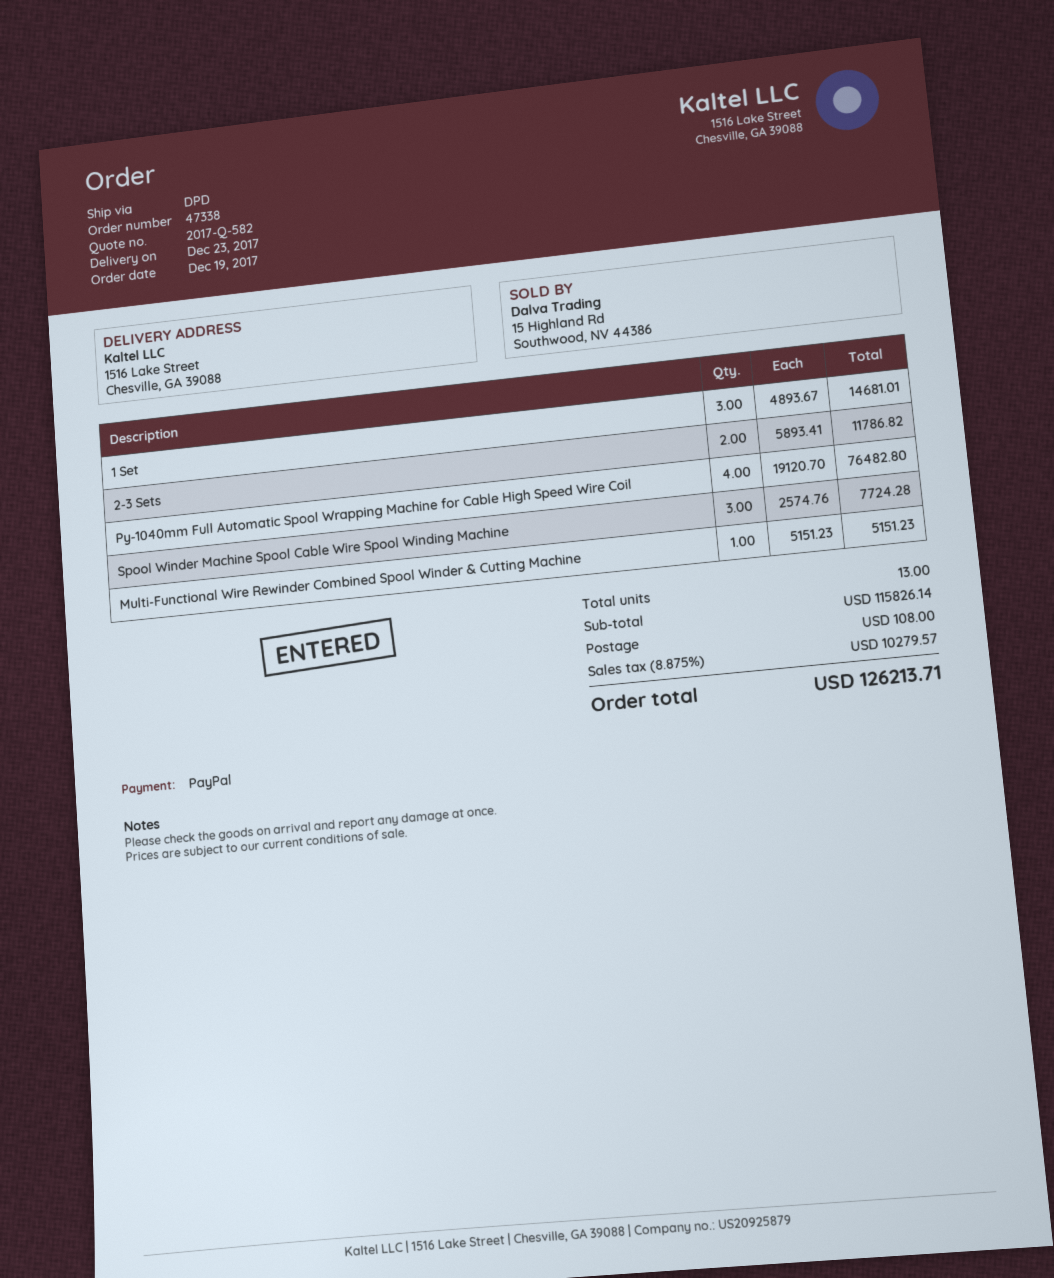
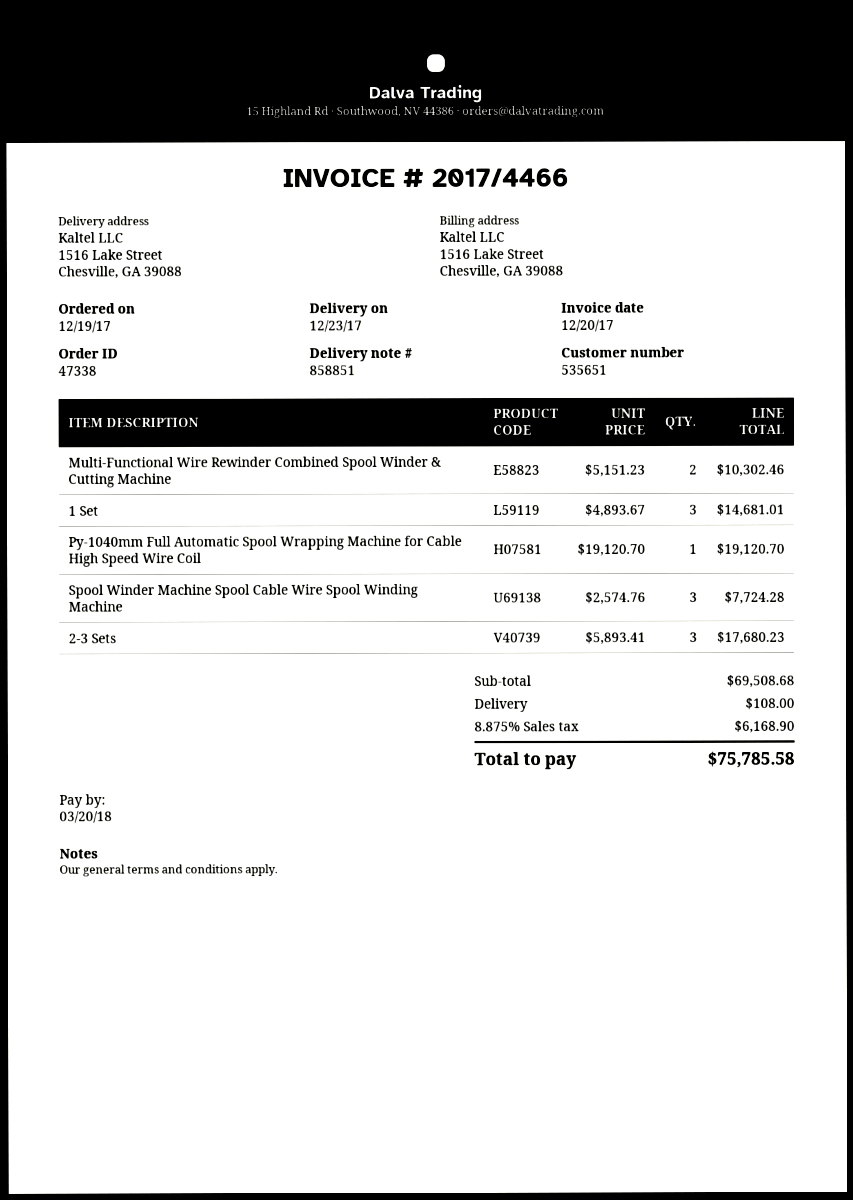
2-3 Sets: 2 x 5893.41 = 11786.82 -> 3 x 5893.41 = 17680.23
Py-1040mm Full Automatic Spool Wrapping Machine for Cable High Speed Wire Coil: 4 x 19120.70 = 76482.80 -> 1 x 19120.70 = 19120.70
Multi-Functional Wire Rewinder Combined Spool Winder & Cutting Machine: 1 x 5151.23 = 5151.23 -> 2 x 5151.23 = 10302.46
subtotal: 115826.14 -> 69508.68
tax: 8.875% = 10279.57 -> 8.875% = 6168.90
total: 126213.71 -> 75785.58

